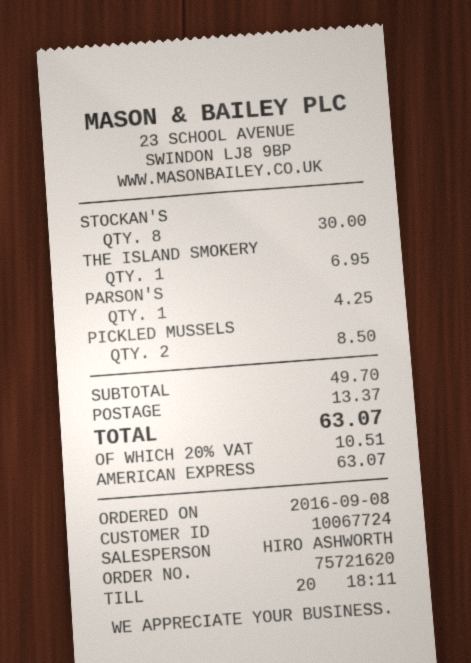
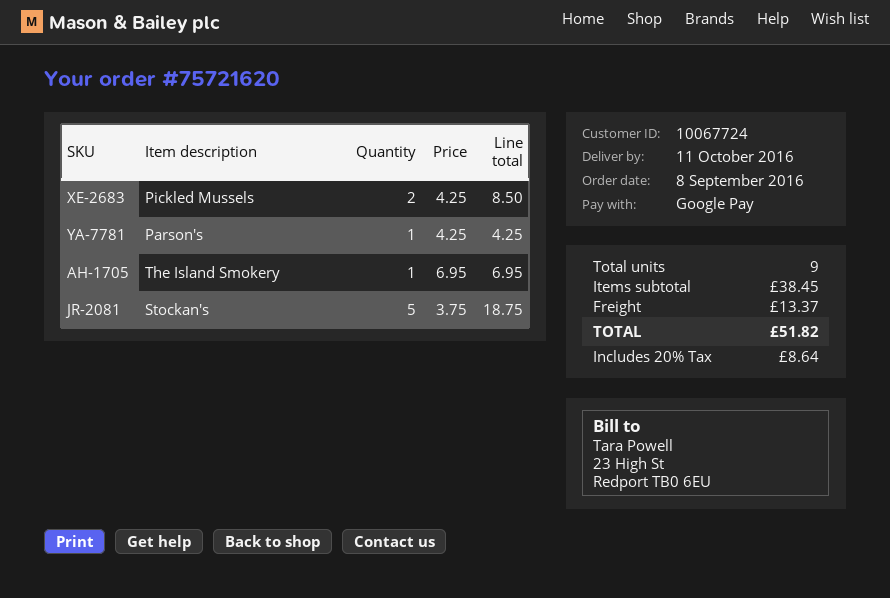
payment method: American Express -> Google Pay
STOCKAN'S: 8 for 30.00 -> 5 for 18.75
subtotal: 49.70 -> 38.45
tax: 20% = 10.51 -> 20% = 8.64
total: 63.07 -> 51.82

